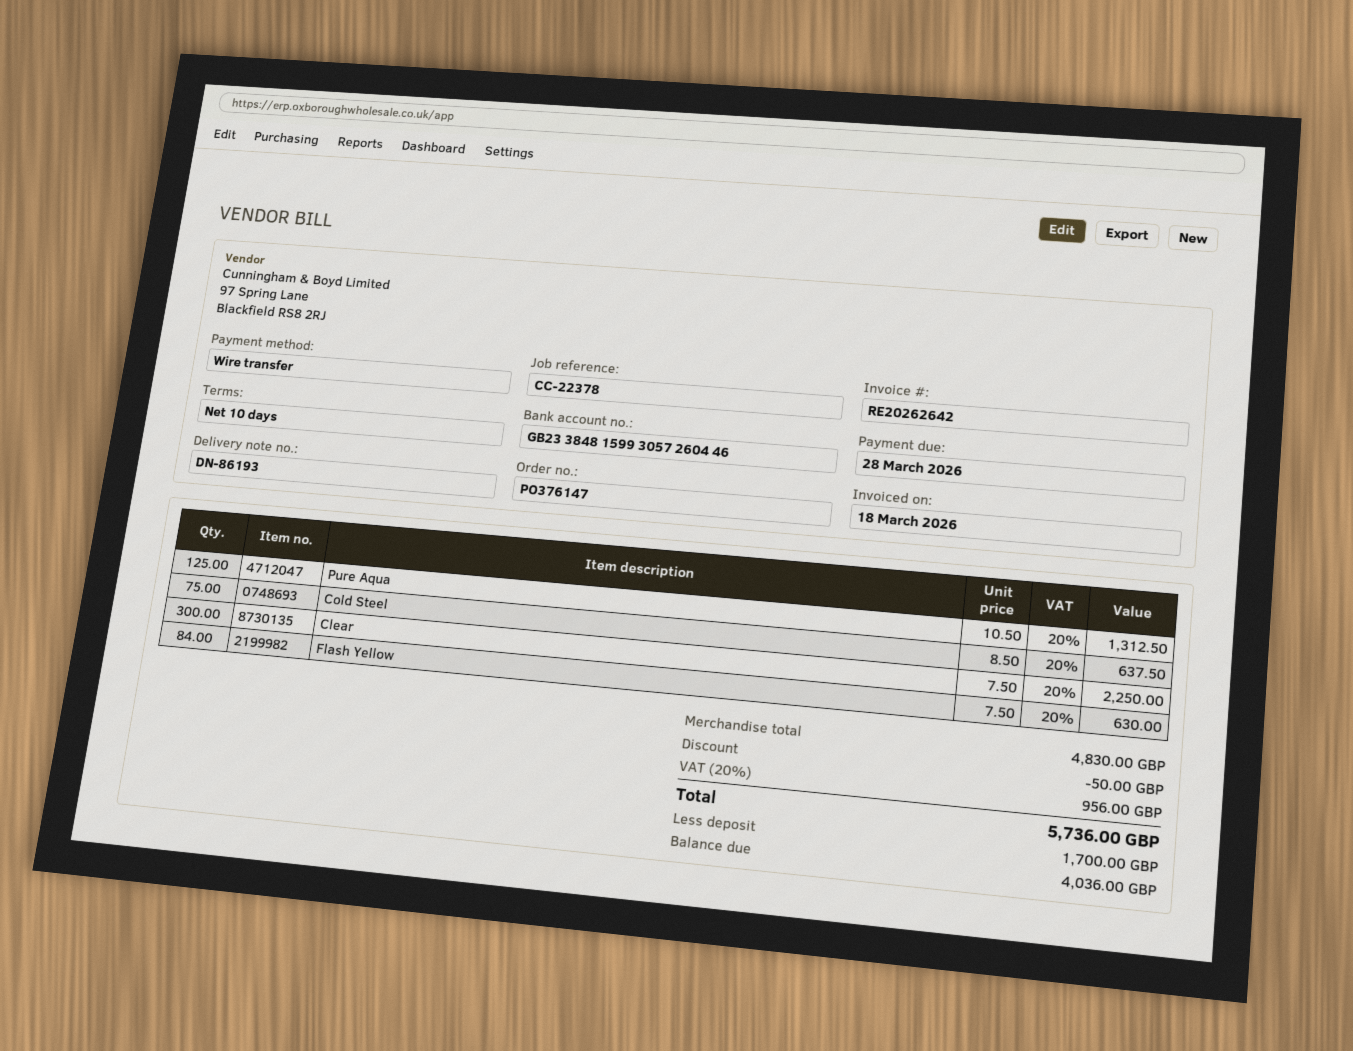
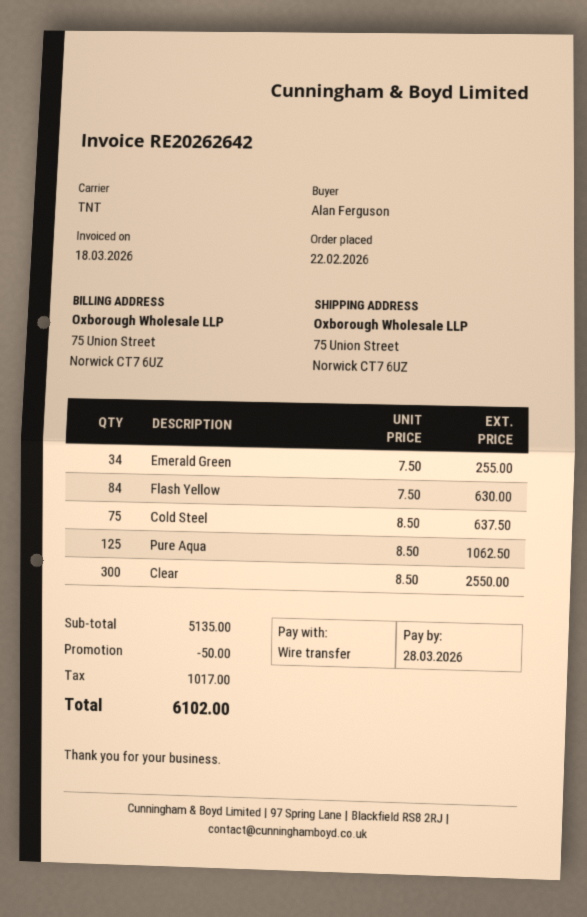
Pure Aqua: 125 x 10.50 = 1312.50 -> 125 x 8.50 = 1062.50
Clear: 300 x 7.50 = 2250.00 -> 300 x 8.50 = 2550.00
Emerald Green: none -> 34 x 7.50 = 255.00
subtotal: 4830.00 -> 5135.00
tax: 956.00 -> 1017.00
total: 5736.00 -> 6102.00

